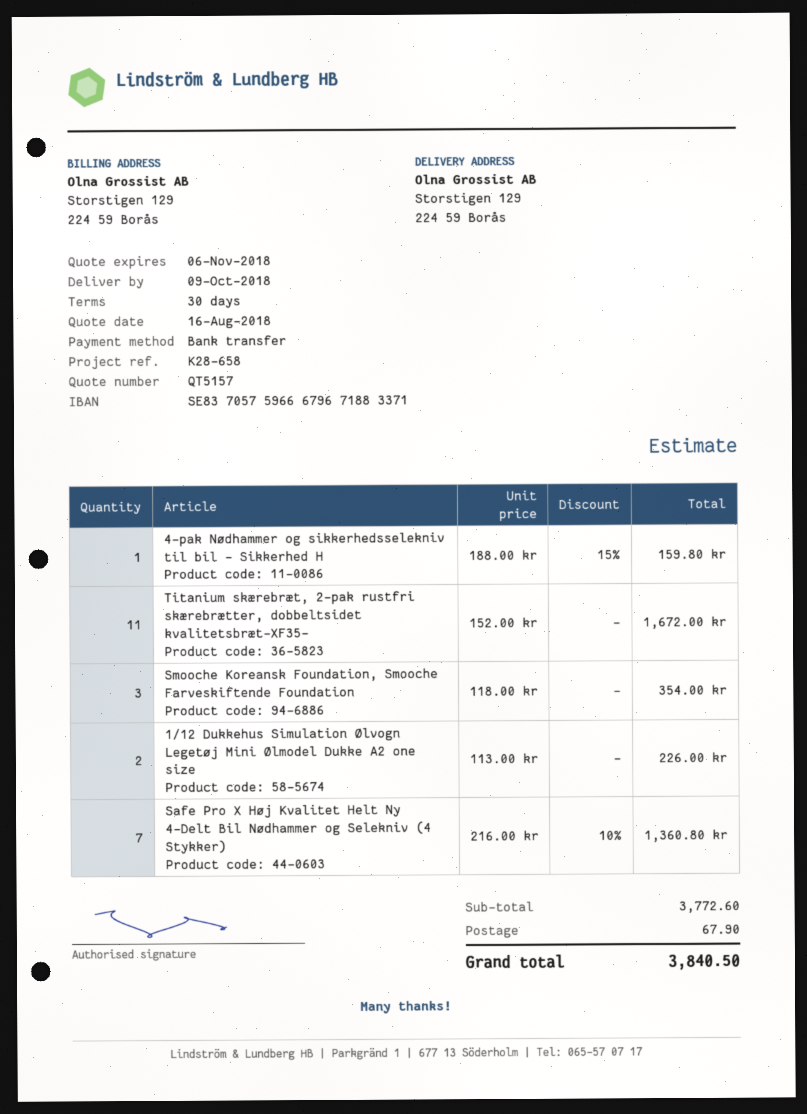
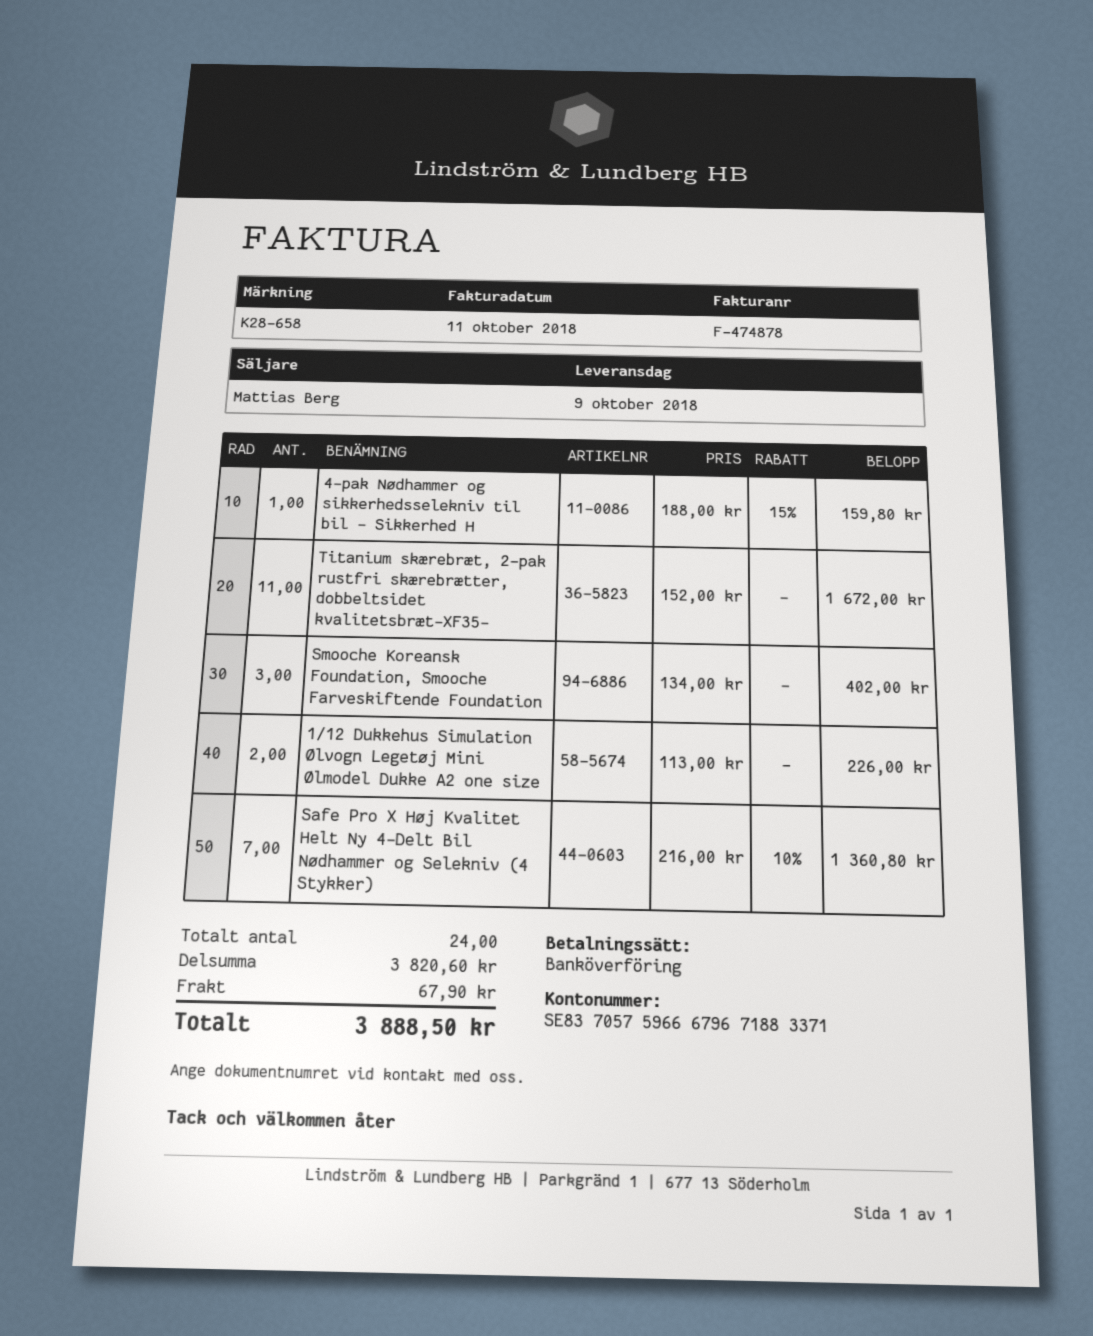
Smooche Koreansk Foundation, Smooche Farveskiftende Foundation: 3 x 118.00 = 354.00 -> 3 x 134.00 = 402.00
subtotal: 3772.60 -> 3820.60
total: 3840.50 -> 3888.50

